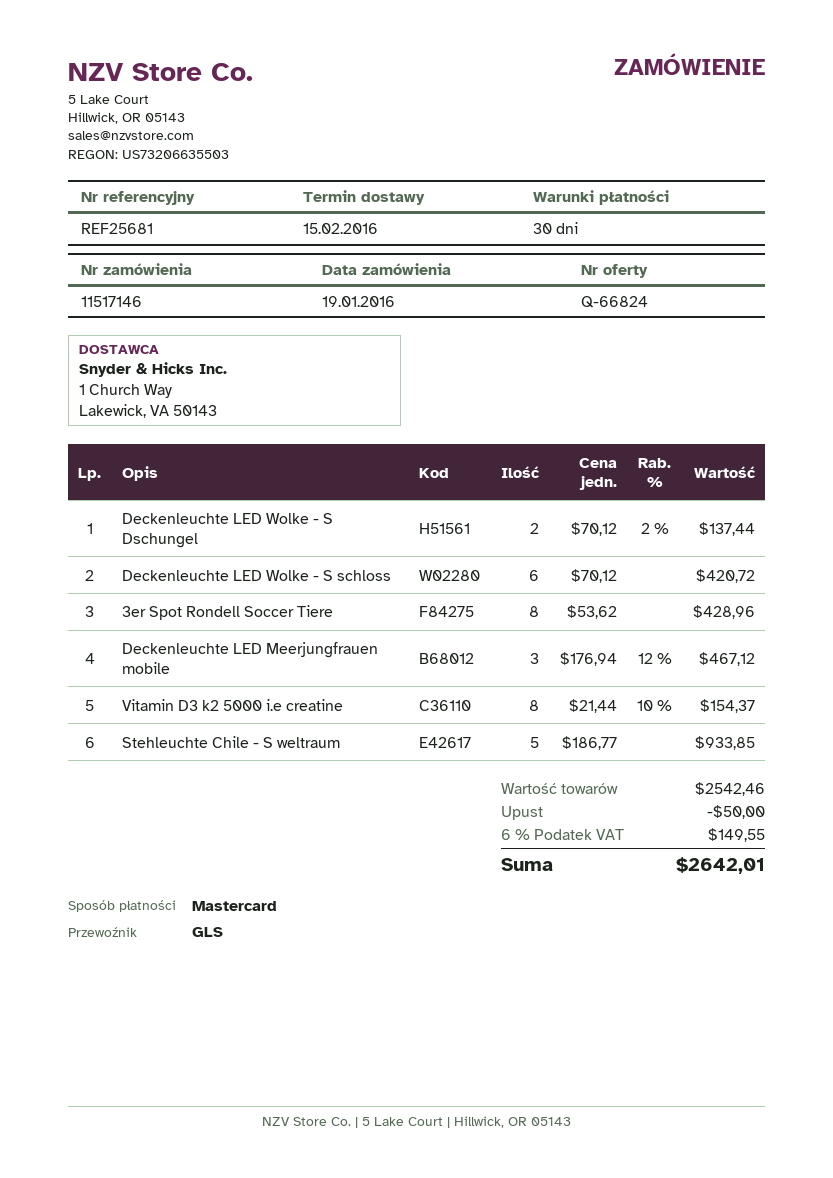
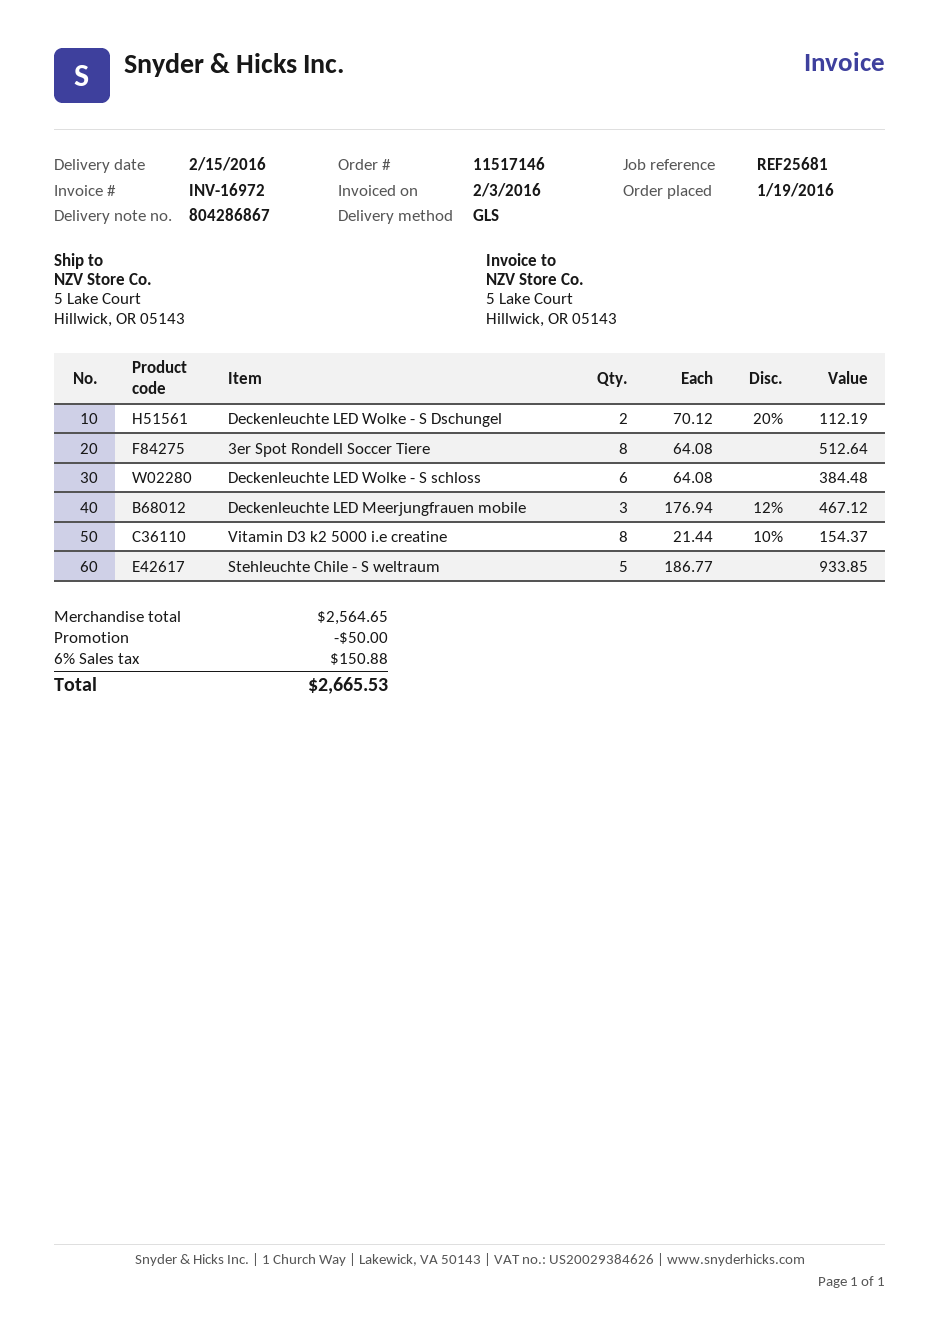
Deckenleuchte LED Wolke - S Dschungel: 2 x 70.12 - 2% = 137.44 -> 2 x 70.12 - 20% = 112.19
Deckenleuchte LED Wolke - S schloss: 6 x 70.12 = 420.72 -> 6 x 64.08 = 384.48
3er Spot Rondell Soccer Tiere: 8 x 53.62 = 428.96 -> 8 x 64.08 = 512.64
subtotal: 2542.46 -> 2564.65
tax: 6% = 149.55 -> 6% = 150.88
total: 2642.01 -> 2665.53

